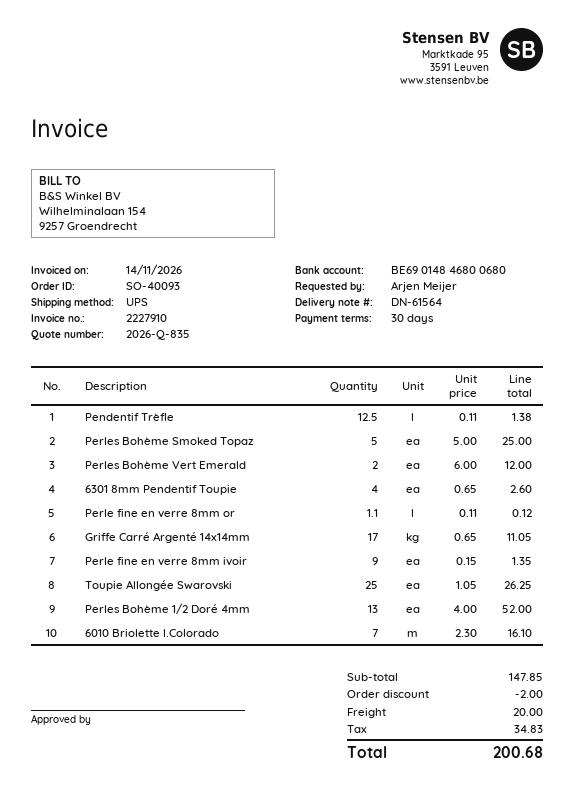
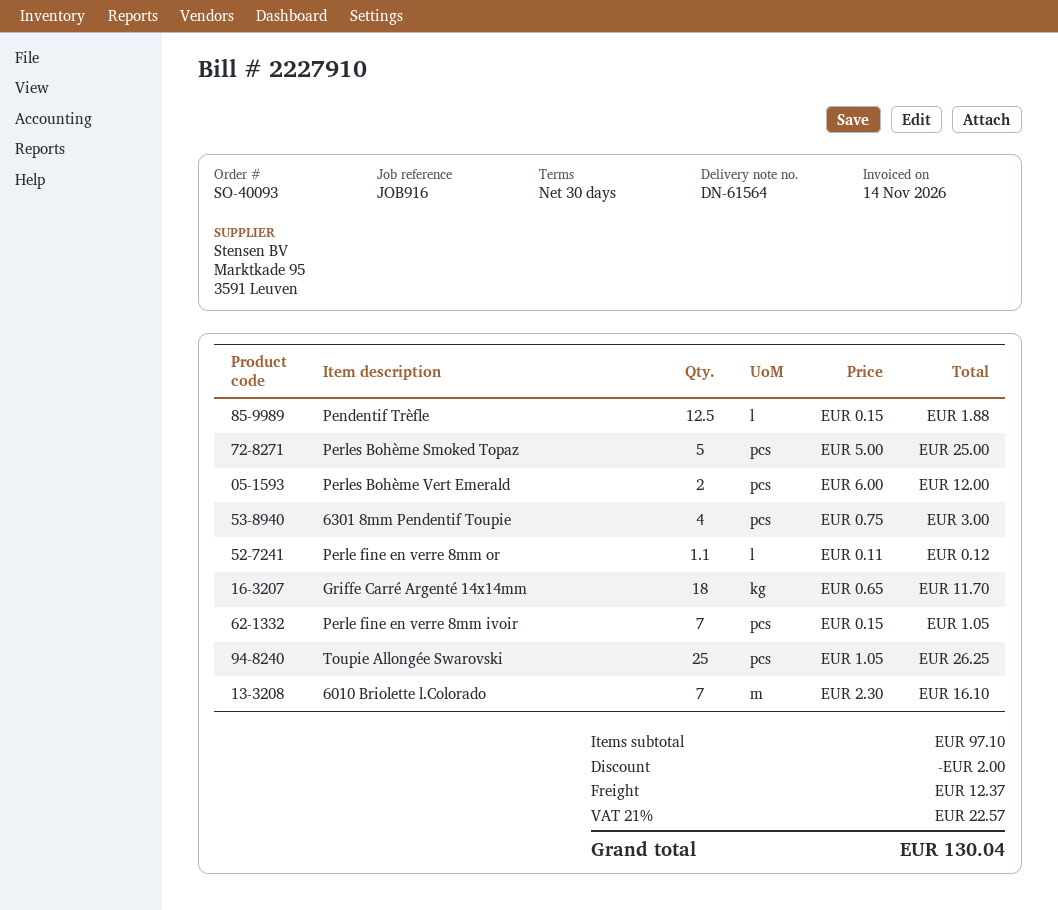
Pendentif Trèfle: 12.5 x 0.11 = 1.38 -> 12.5 x 0.15 = 1.88
6301 8mm Pendentif Toupie: 4 x 0.65 = 2.60 -> 4 x 0.75 = 3.00
Griffe Carré Argenté 14x14mm: 17 x 0.65 = 11.05 -> 18 x 0.65 = 11.70
Perle fine en verre 8mm ivoir: 9 x 0.15 = 1.35 -> 7 x 0.15 = 1.05
Perles Bohème 1/2 Doré 4mm: 13 x 4.00 = 52.00 -> none
subtotal: 147.85 -> 97.10
shipping: 20.00 -> 12.37
tax: 34.83 -> 22.57
total: 200.68 -> 130.04

